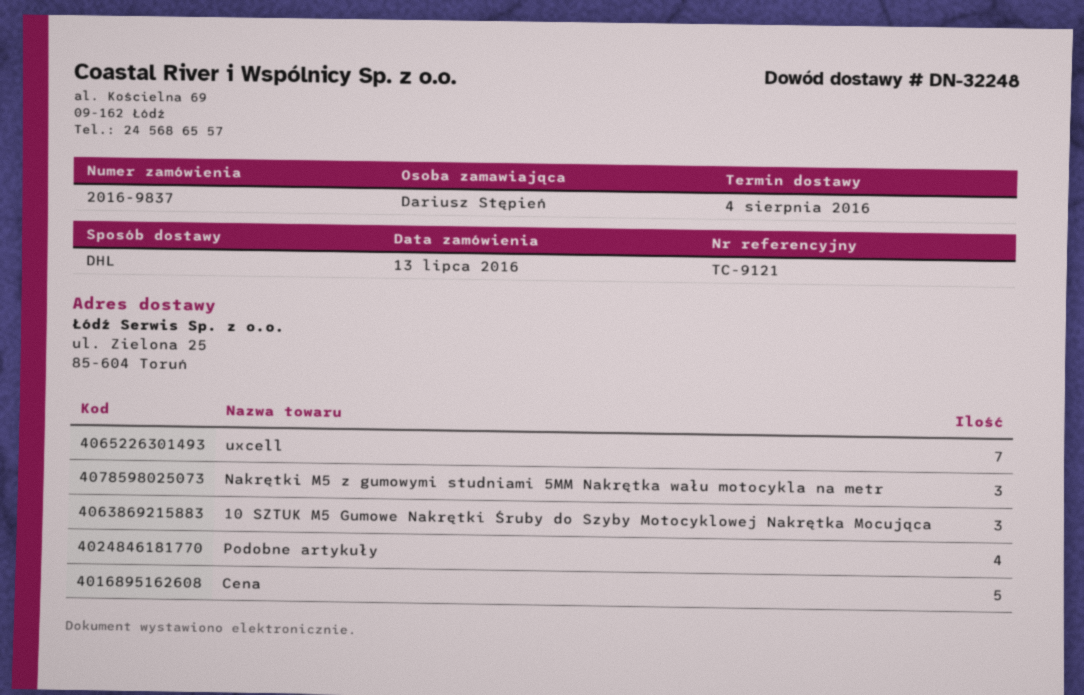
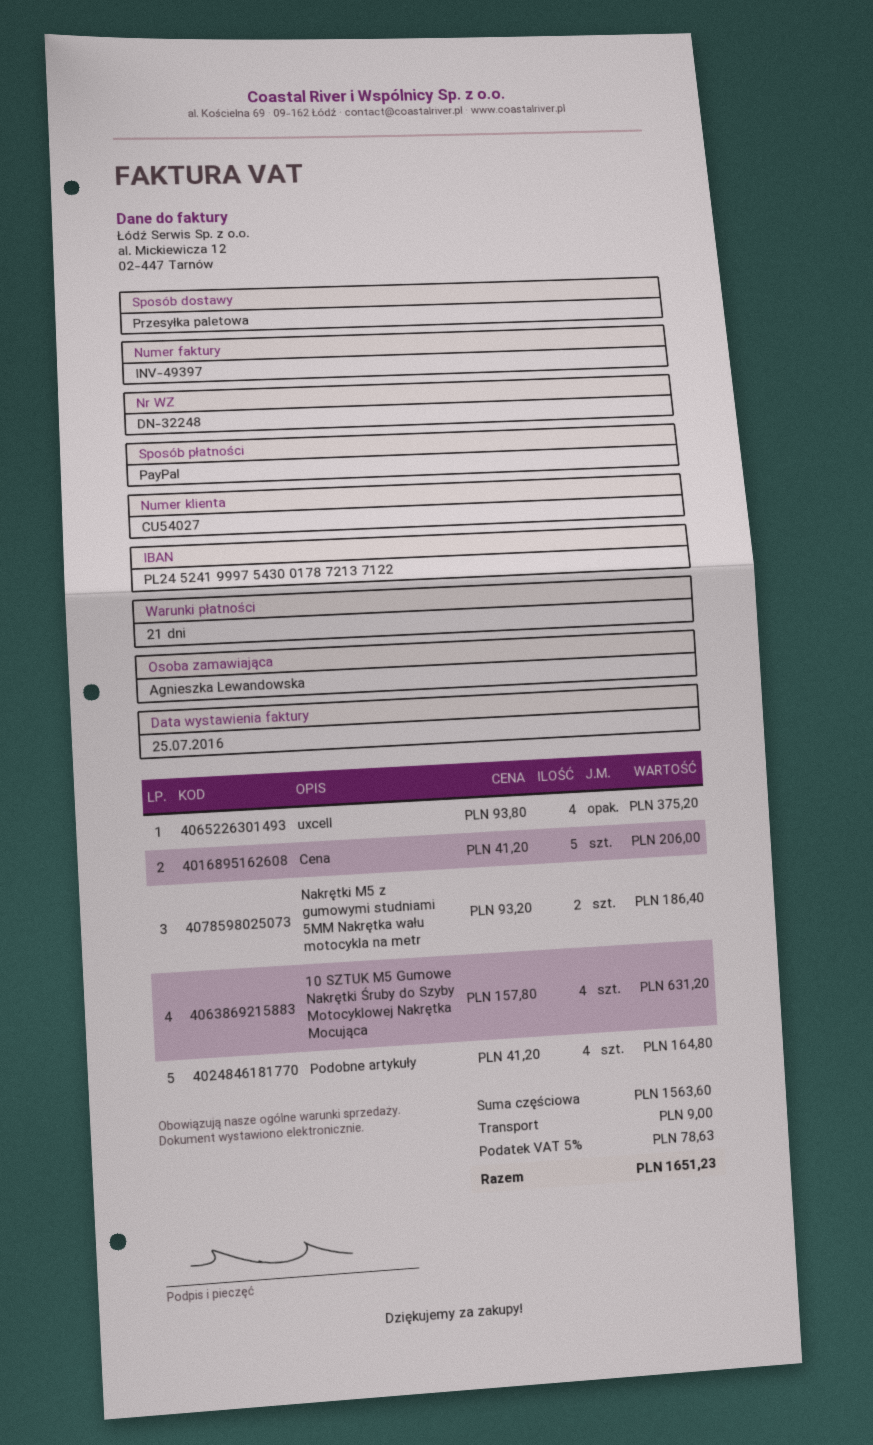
ordered by: Dariusz Stępień -> Agnieszka Lewandowska
shipping method: DHL -> pallet freight
uxcell: 7 -> 4
Nakrętki M5 z gumowymi studniami 5MM Nakrętka wału motocykla na metr: 3 -> 2
10 SZTUK M5 Gumowe Nakrętki Śruby do Szyby Motocyklowej Nakrętka Mocująca: 3 -> 4

